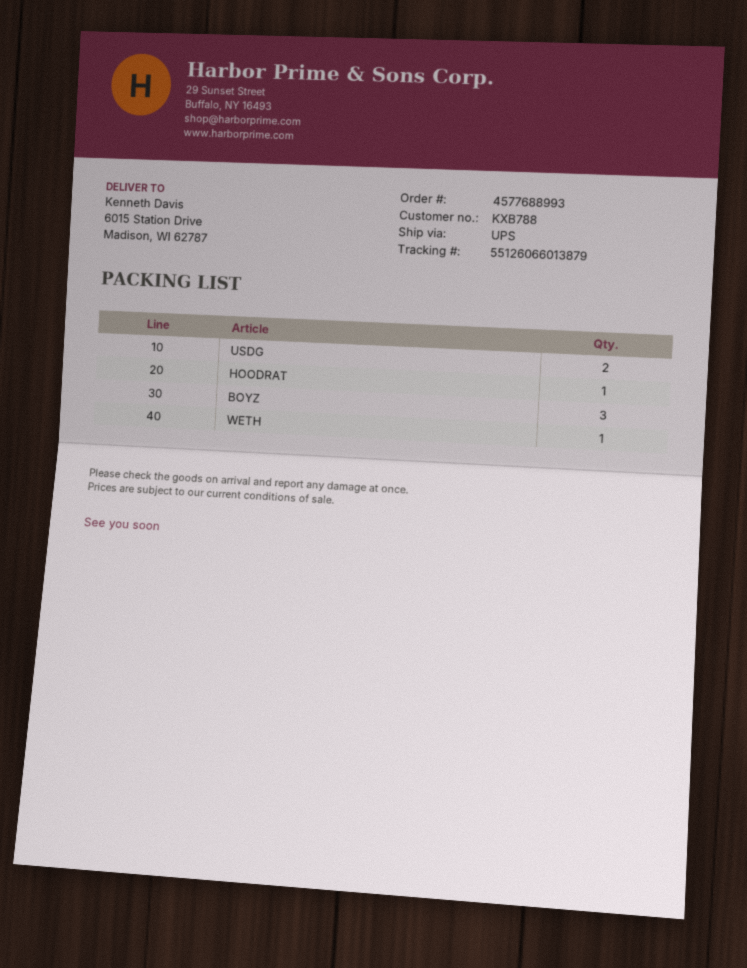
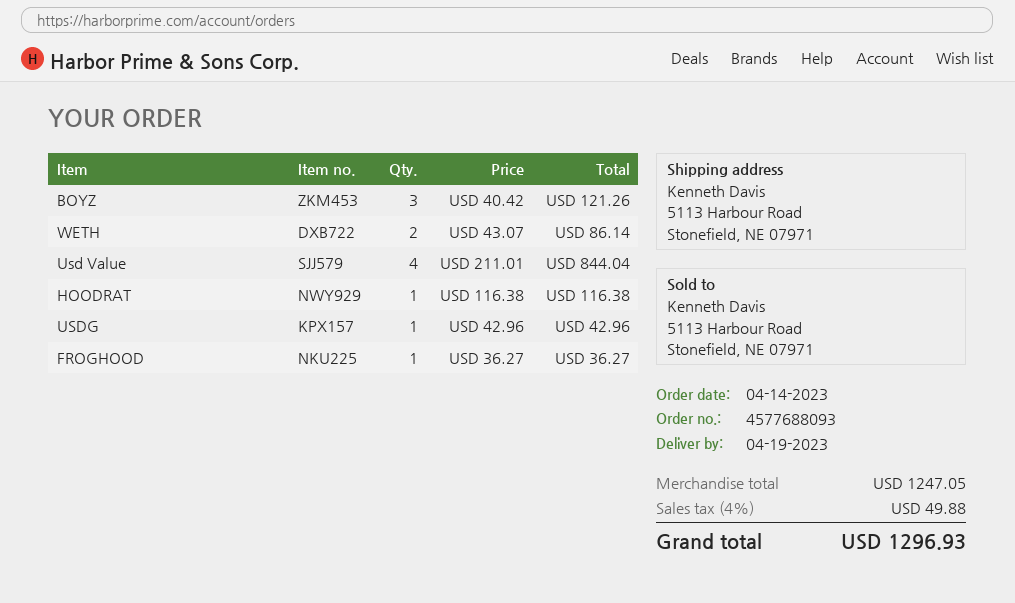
order number: 4577688993 -> 4577688093
ship to: 6015 Station Drive, Madison, WI 62787 -> 5113 Harbour Road, Stonefield, NE 07971
USDG: 2 -> 1
WETH: 1 -> 2
Usd Value: none -> 4
FROGHOOD: none -> 1

